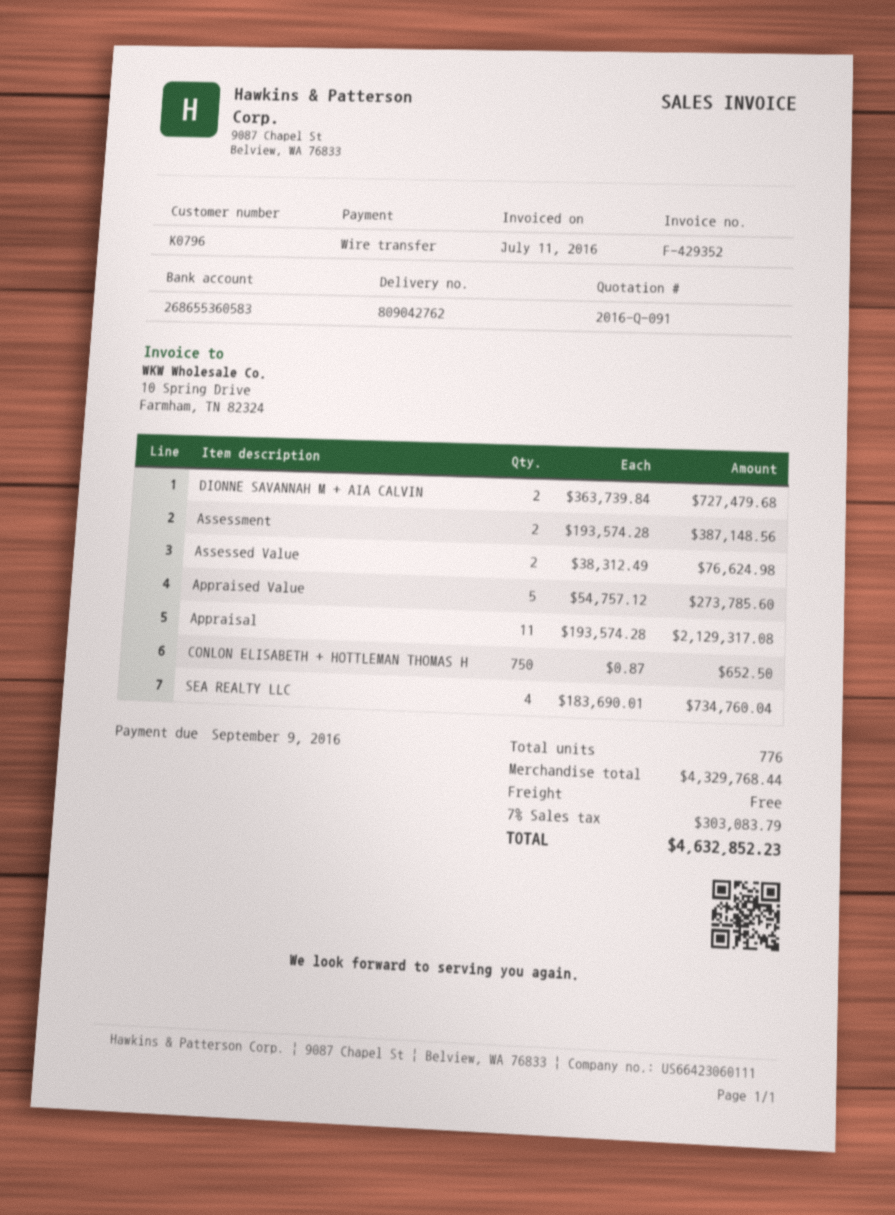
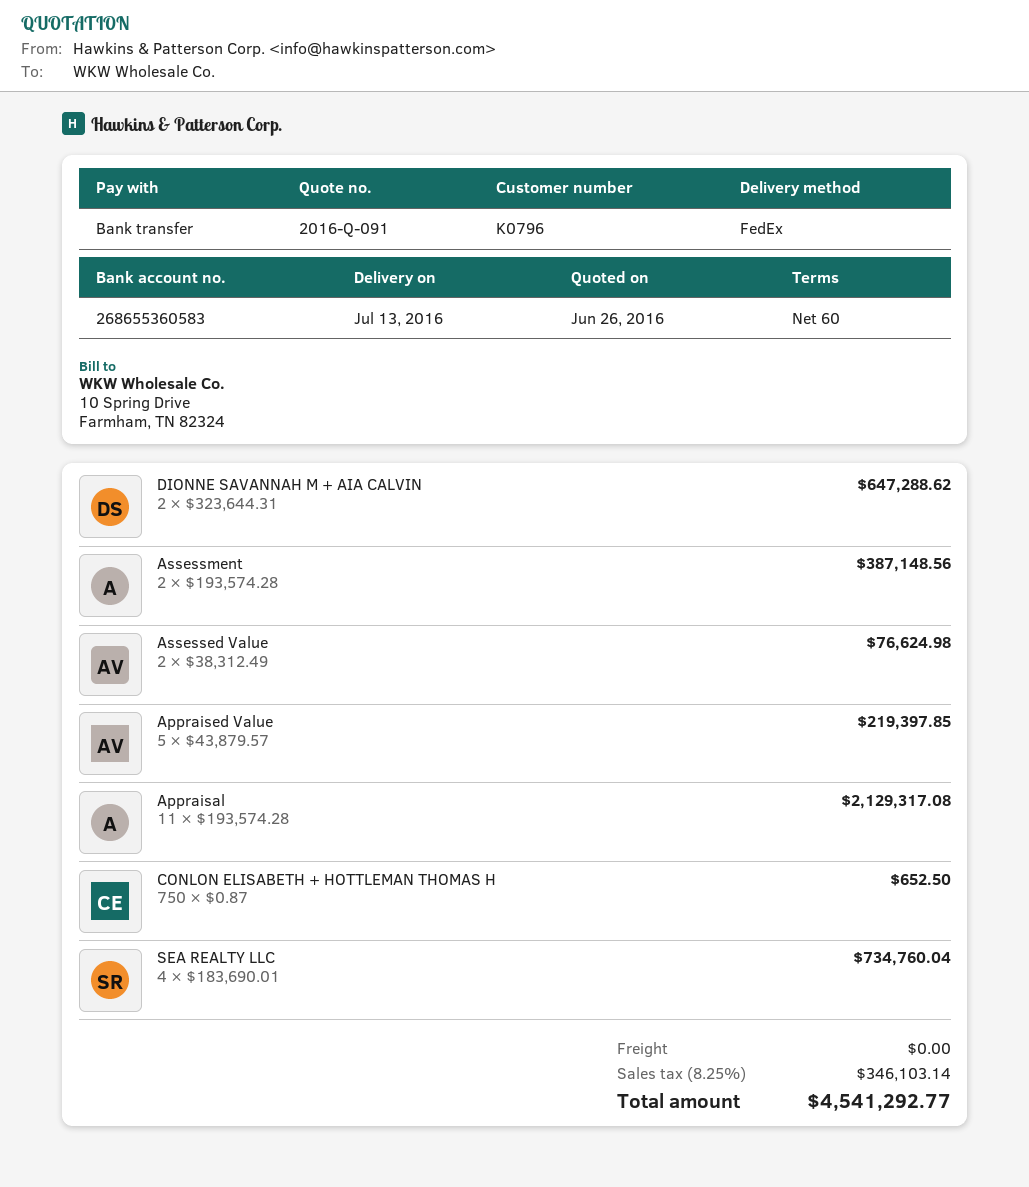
DIONNE SAVANNAH M + AIA CALVIN: 2 x 363739.84 = 727479.68 -> 2 x 323644.31 = 647288.62
Appraised Value: 5 x 54757.12 = 273785.60 -> 5 x 43879.57 = 219397.85
tax: 7% = 303083.79 -> 8.25% = 346103.14
total: 4632852.23 -> 4541292.77

